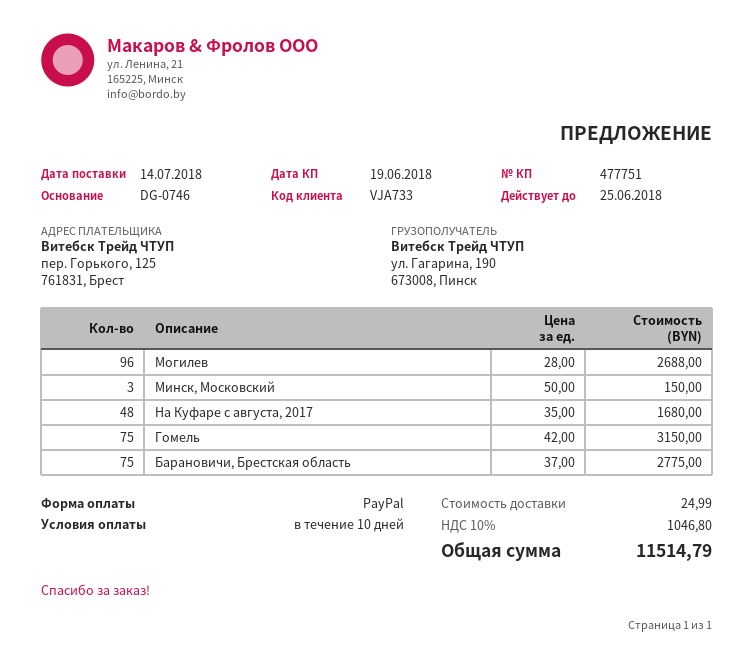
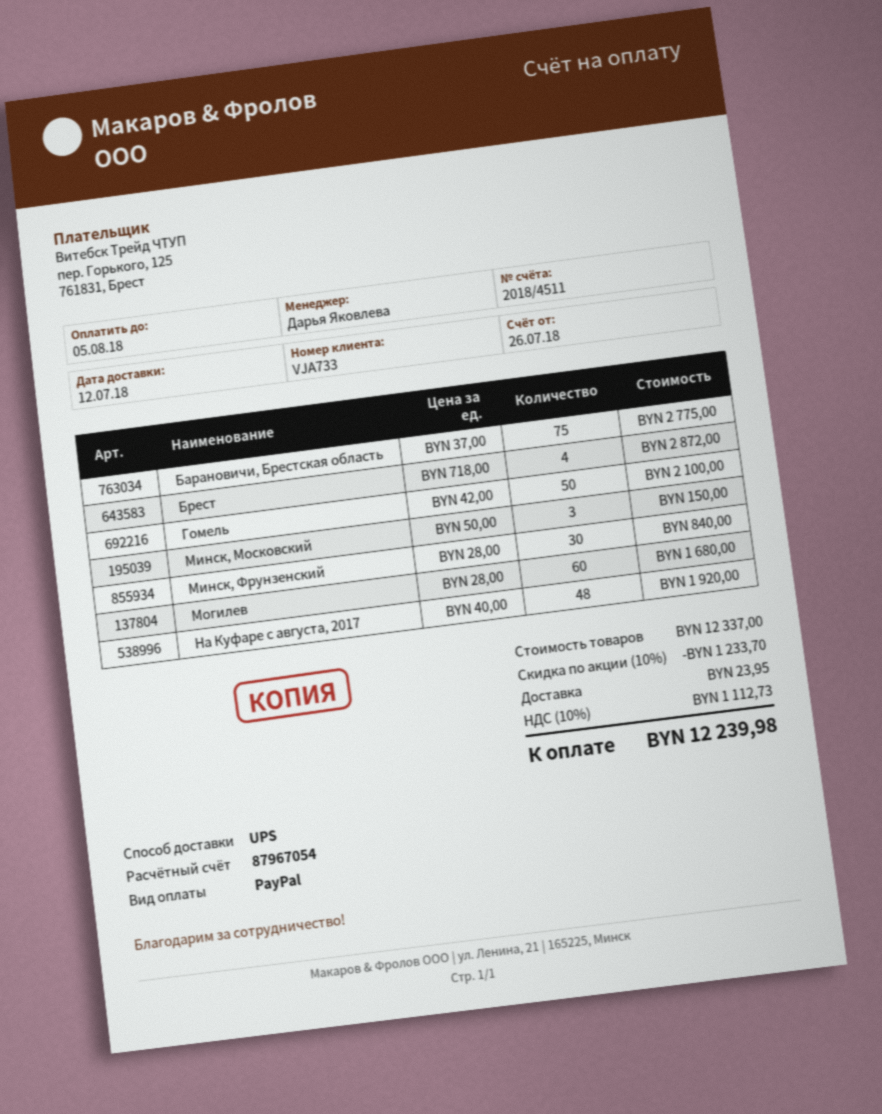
delivery date: 2018-07-14 -> 2018-07-12
Могилев: 96 x 28.00 = 2688.00 -> 60 x 28.00 = 1680.00
На Куфаре с августа, 2017: 48 x 35.00 = 1680.00 -> 48 x 40.00 = 1920.00
Гомель: 75 x 42.00 = 3150.00 -> 50 x 42.00 = 2100.00
Брест: none -> 4 x 718.00 = 2872.00
Минск, Фрунзенский: none -> 30 x 28.00 = 840.00
discount: none -> 10% = 1233.70
shipping: 24.99 -> 23.95
tax: 10% = 1046.80 -> 10% = 1112.73
total: 11514.79 -> 12239.98

